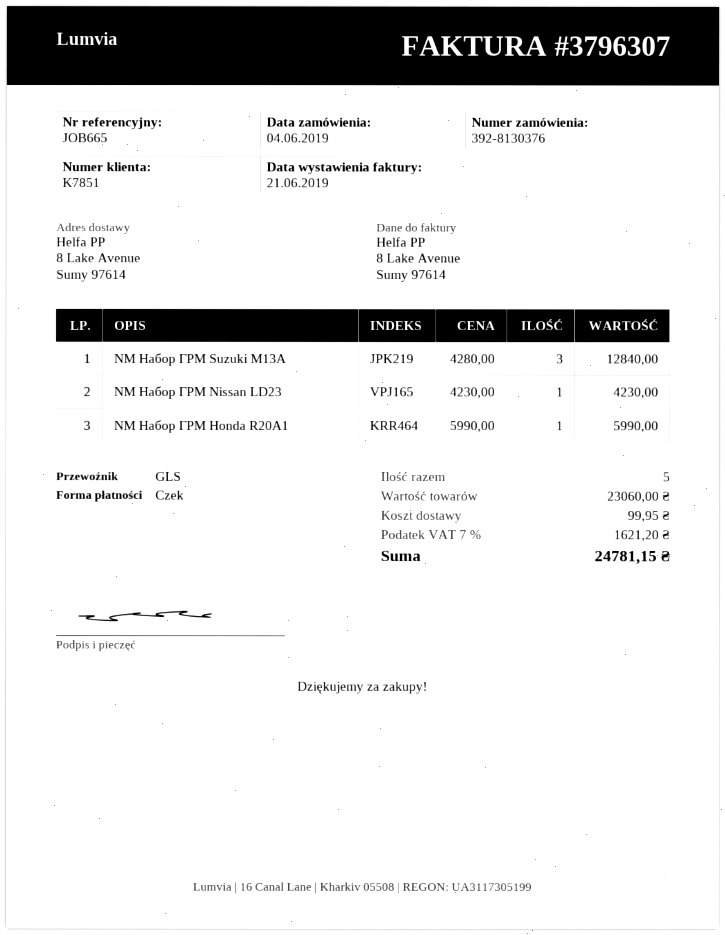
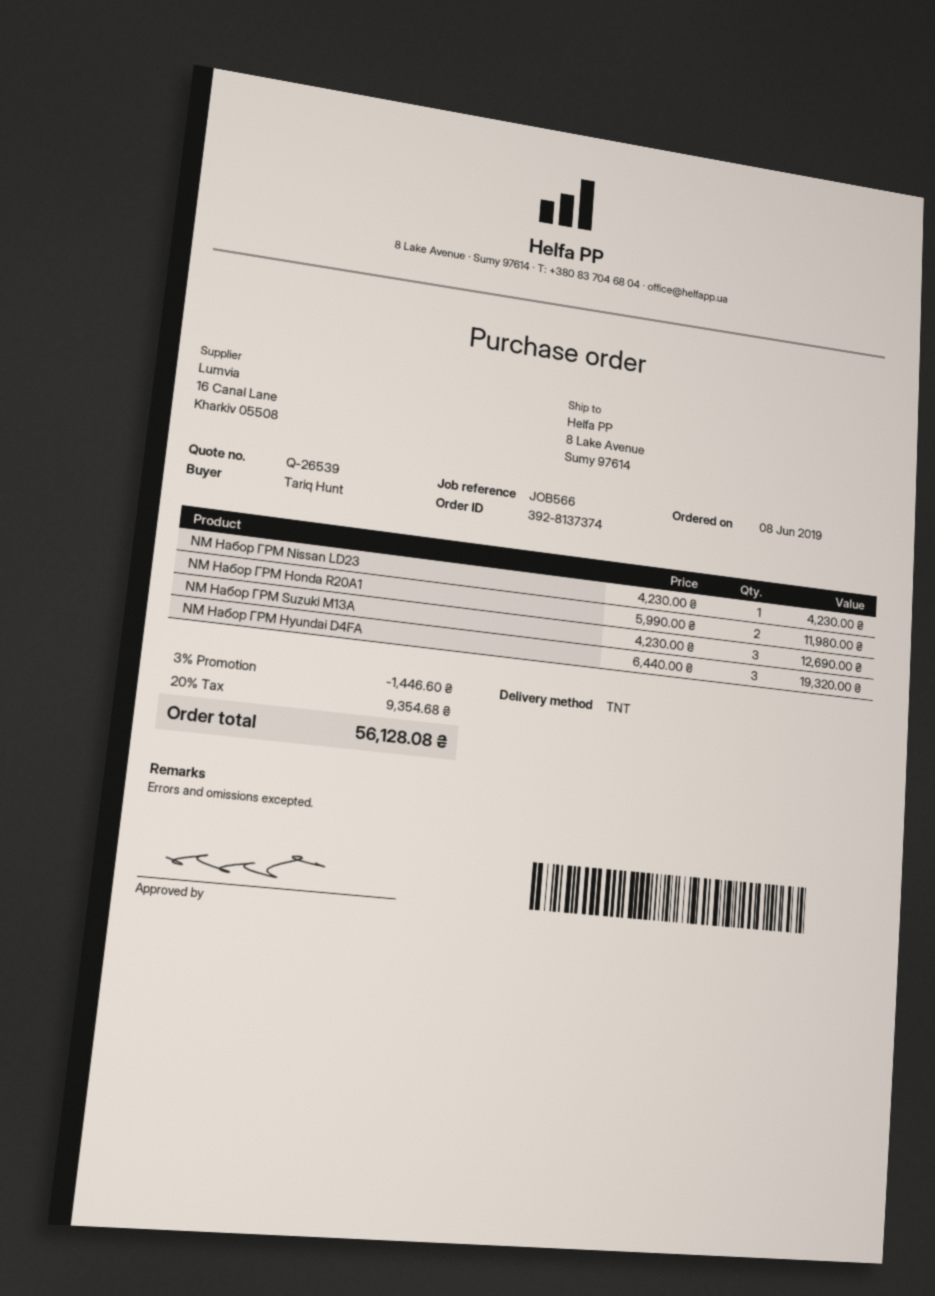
order number: 392-8130376 -> 392-8137374
order date: 2019-06-04 -> 2019-06-08
reference: JOB665 -> JOB566
shipping method: GLS -> TNT
NM Набор ГРМ Suzuki M13A: 3 x 4280.00 = 12840.00 -> 3 x 4230.00 = 12690.00
NM Набор ГРМ Honda R20A1: 1 x 5990.00 = 5990.00 -> 2 x 5990.00 = 11980.00
NM Набор ГРМ Hyundai D4FA: none -> 3 x 6440.00 = 19320.00
discount: none -> 3% = 1446.60
shipping: 99.95 -> none
tax: 7% = 1621.20 -> 20% = 9354.68
total: 24781.15 -> 56128.08

